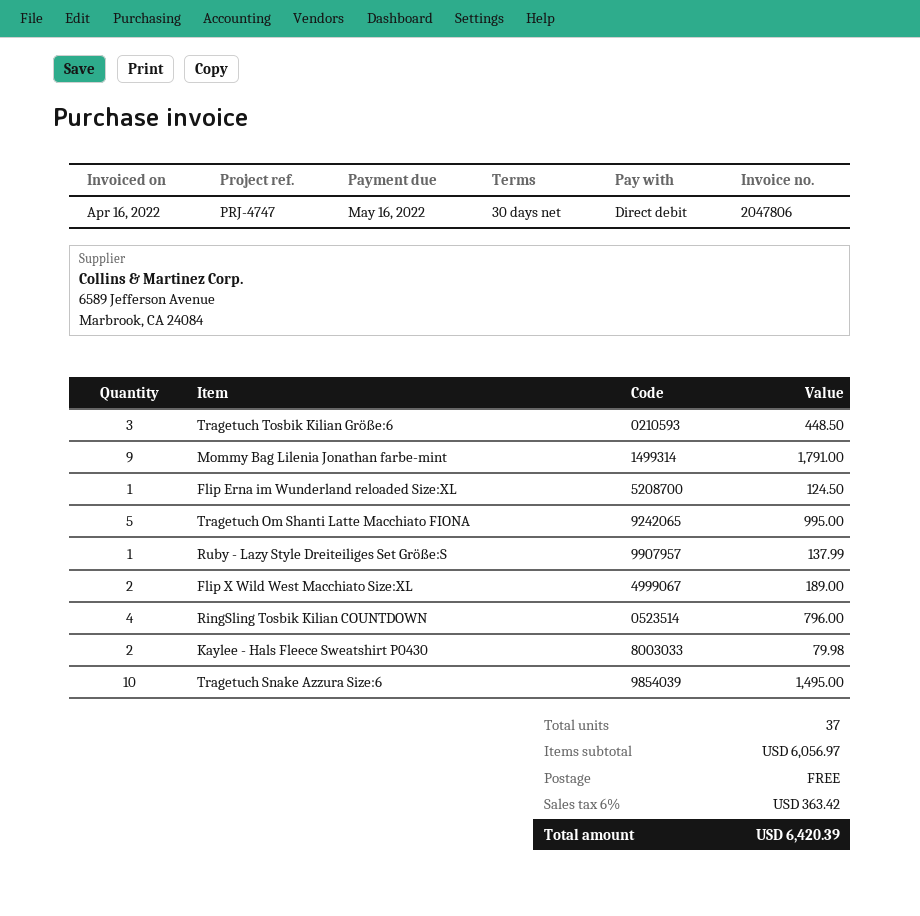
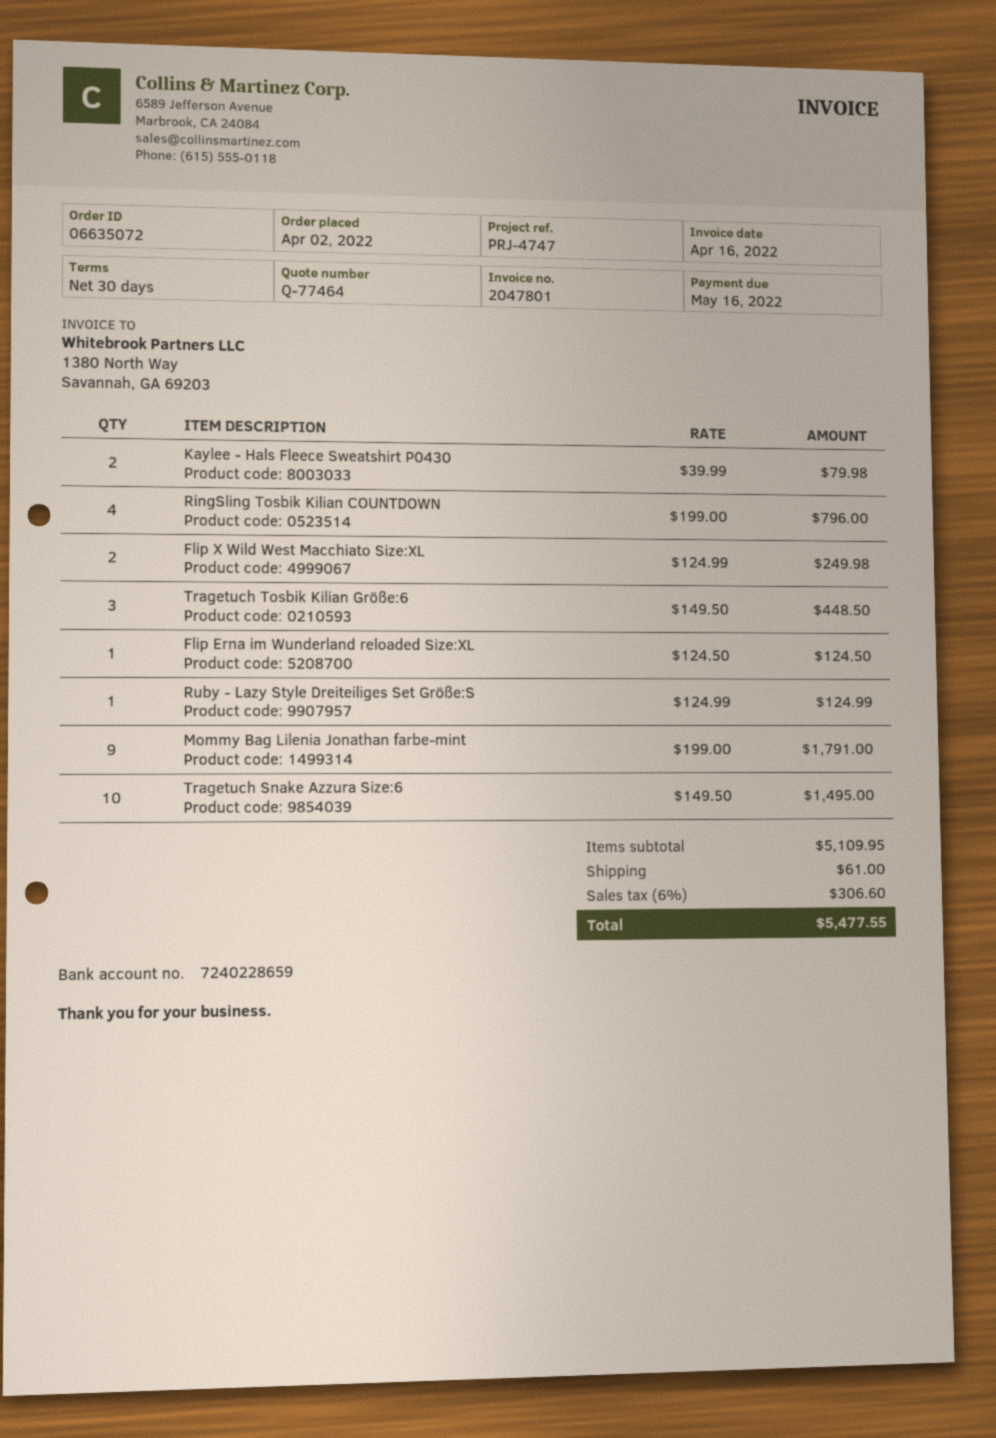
invoice number: 2047806 -> 2047801
Tragetuch Om Shanti Latte Macchiato FIONA: 5 for 995.00 -> none
Ruby - Lazy Style Dreiteiliges Set Größe:S: 1 for 137.99 -> 1 for 124.99
Flip X Wild West Macchiato Size:XL: 2 for 189.00 -> 2 for 249.98
subtotal: 6056.97 -> 5109.95
shipping: 0.00 -> 61.00
tax: 6% = 363.42 -> 6% = 306.60
total: 6420.39 -> 5477.55

